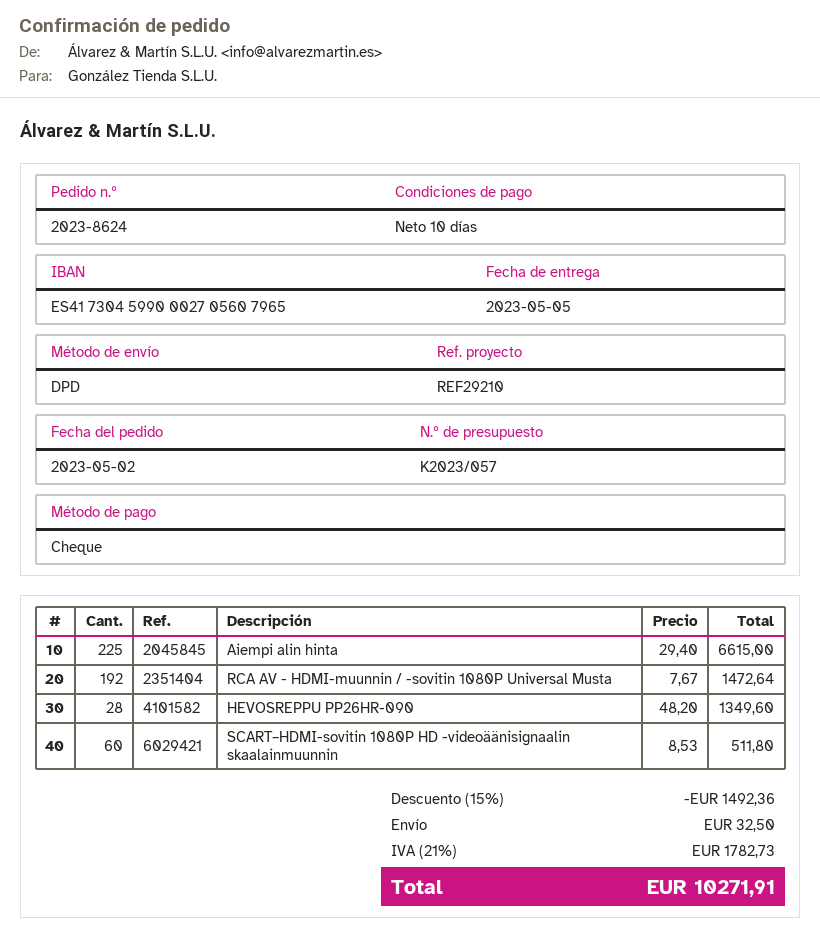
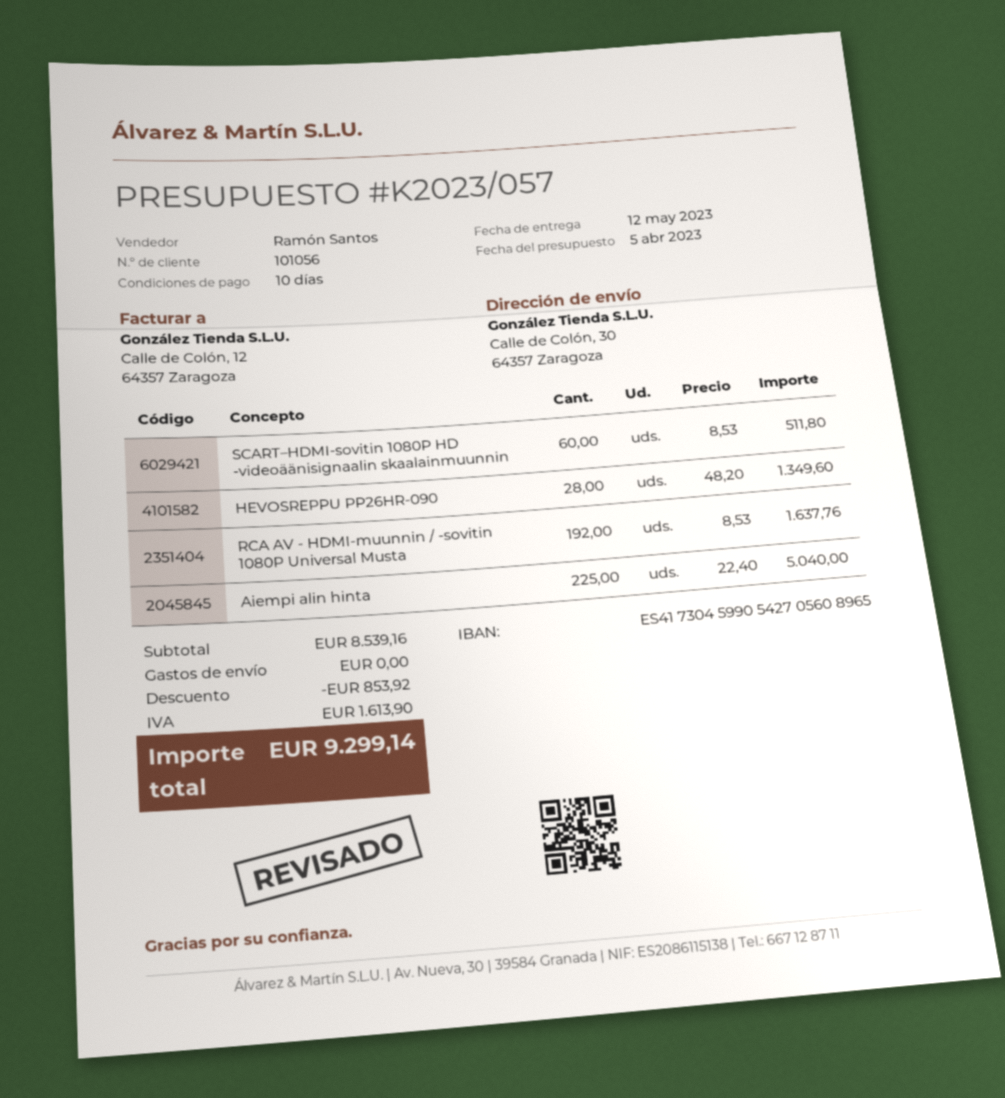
delivery date: 2023-05-05 -> 2023-05-12
bank account: ES4173045990002705607965 -> ES4173045990542705608965
Aiempi alin hinta: 225 x 29.40 = 6615.00 -> 225 x 22.40 = 5040.00
RCA AV - HDMI-muunnin / -sovitin 1080P Universal Musta: 192 x 7.67 = 1472.64 -> 192 x 8.53 = 1637.76
discount: 1492.36 -> 853.92
shipping: 32.50 -> 0.00
tax: 1782.73 -> 1613.90
total: 10271.91 -> 9299.14

